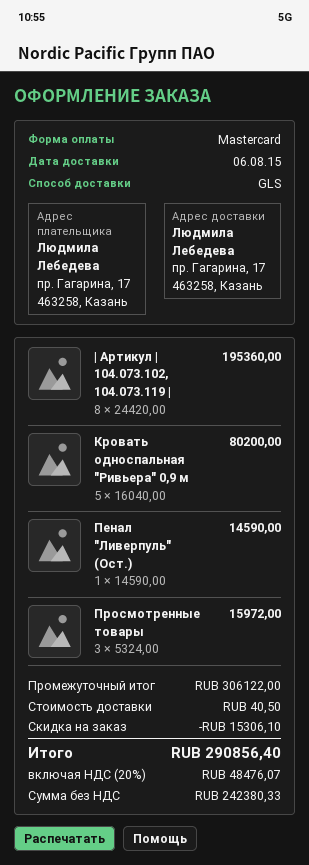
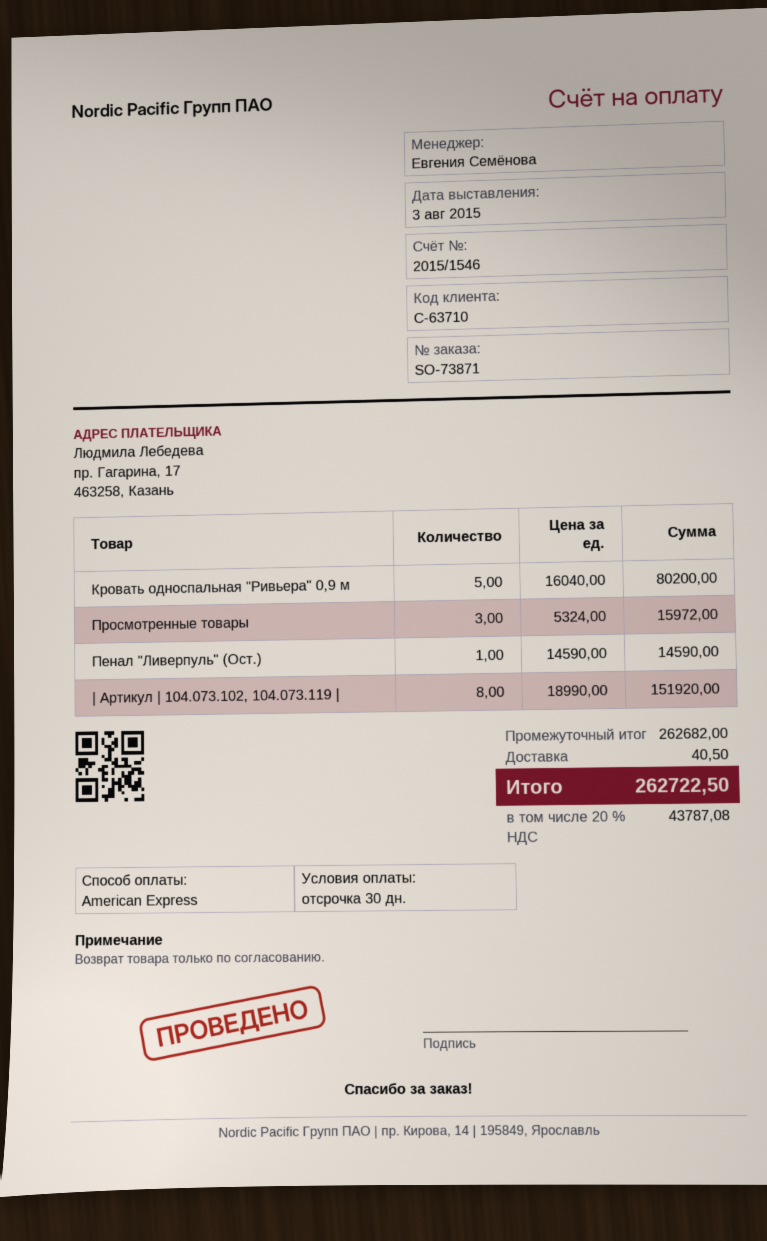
payment method: Mastercard -> American Express
| Артикул | 104.073.102, 104.073.119 |: 8 x 24420.00 = 195360.00 -> 8 x 18990.00 = 151920.00
subtotal: 306122.00 -> 262682.00
discount: 15306.10 -> none
tax: 20% = 48476.07 -> 20% = 43787.08
total: 290856.40 -> 262722.50

